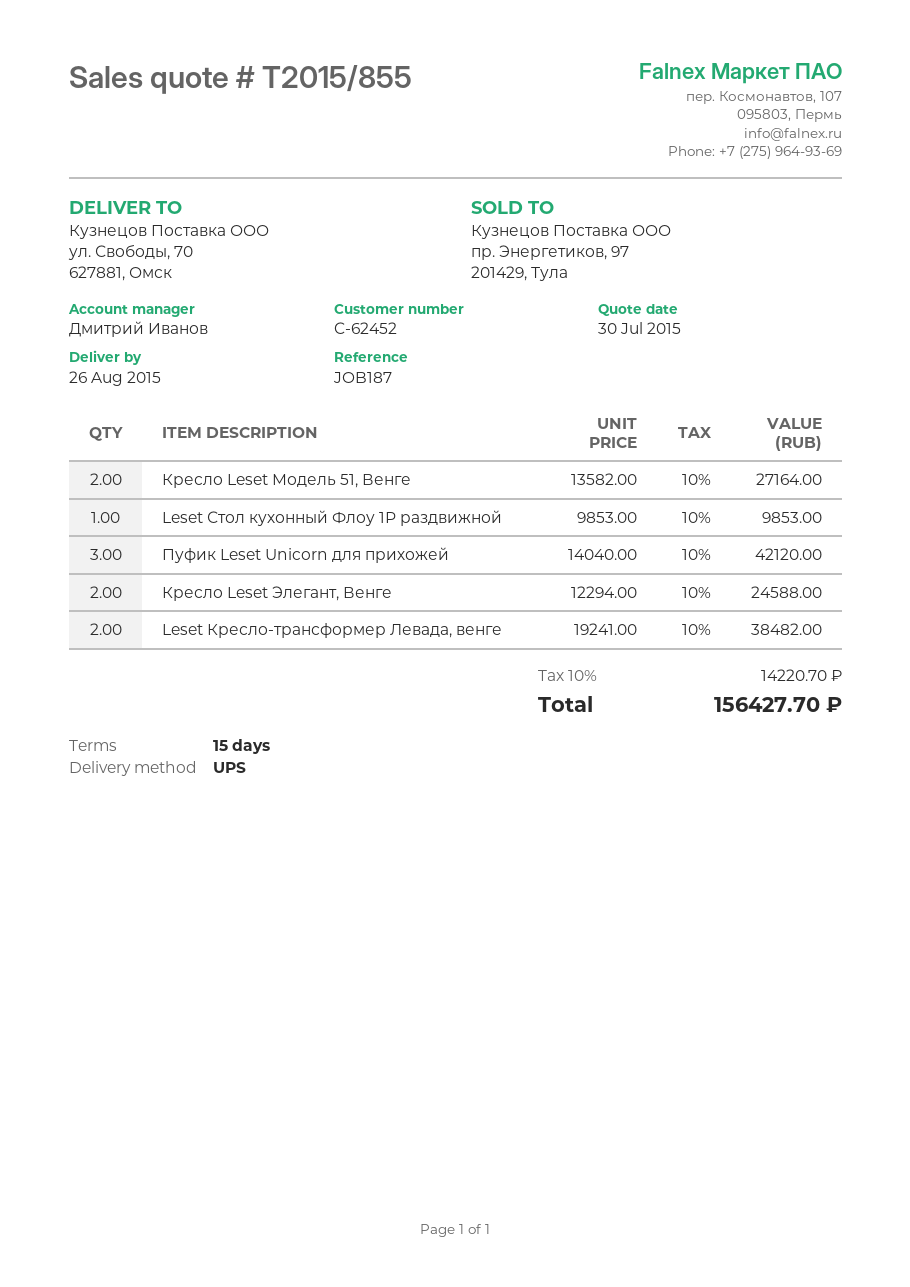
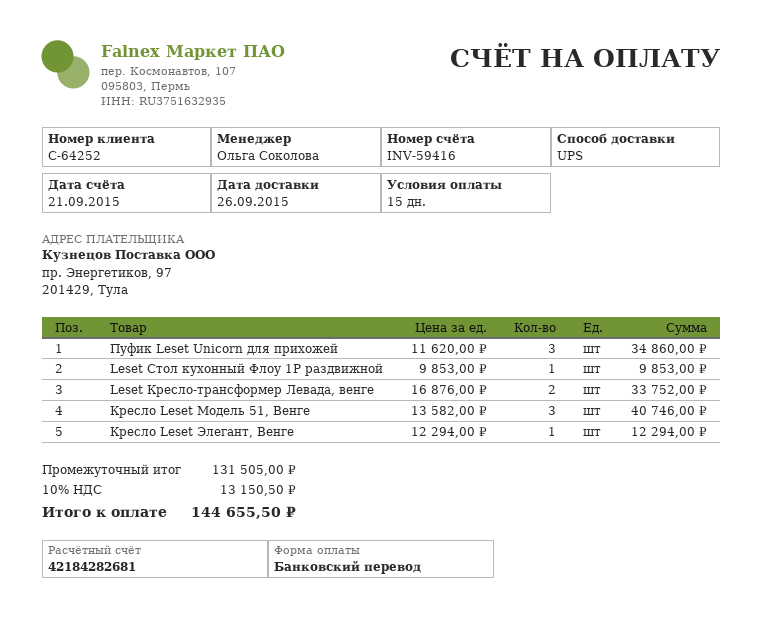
delivery date: 2015-08-26 -> 2015-09-26
customer number: C-62452 -> C-64252
sales rep: Дмитрий Иванов -> Ольга Соколова
Кресло Leset Модель 51, Венге: 2 x 13582.00 = 27164.00 -> 3 x 13582.00 = 40746.00
Пуфик Leset Unicorn для прихожей: 3 x 14040.00 = 42120.00 -> 3 x 11620.00 = 34860.00
Кресло Leset Элегант, Венге: 2 x 12294.00 = 24588.00 -> 1 x 12294.00 = 12294.00
Leset Кресло-трансформер Левада, венге: 2 x 19241.00 = 38482.00 -> 2 x 16876.00 = 33752.00
tax: 10% = 14220.70 -> 10% = 13150.50
total: 156427.70 -> 144655.50

